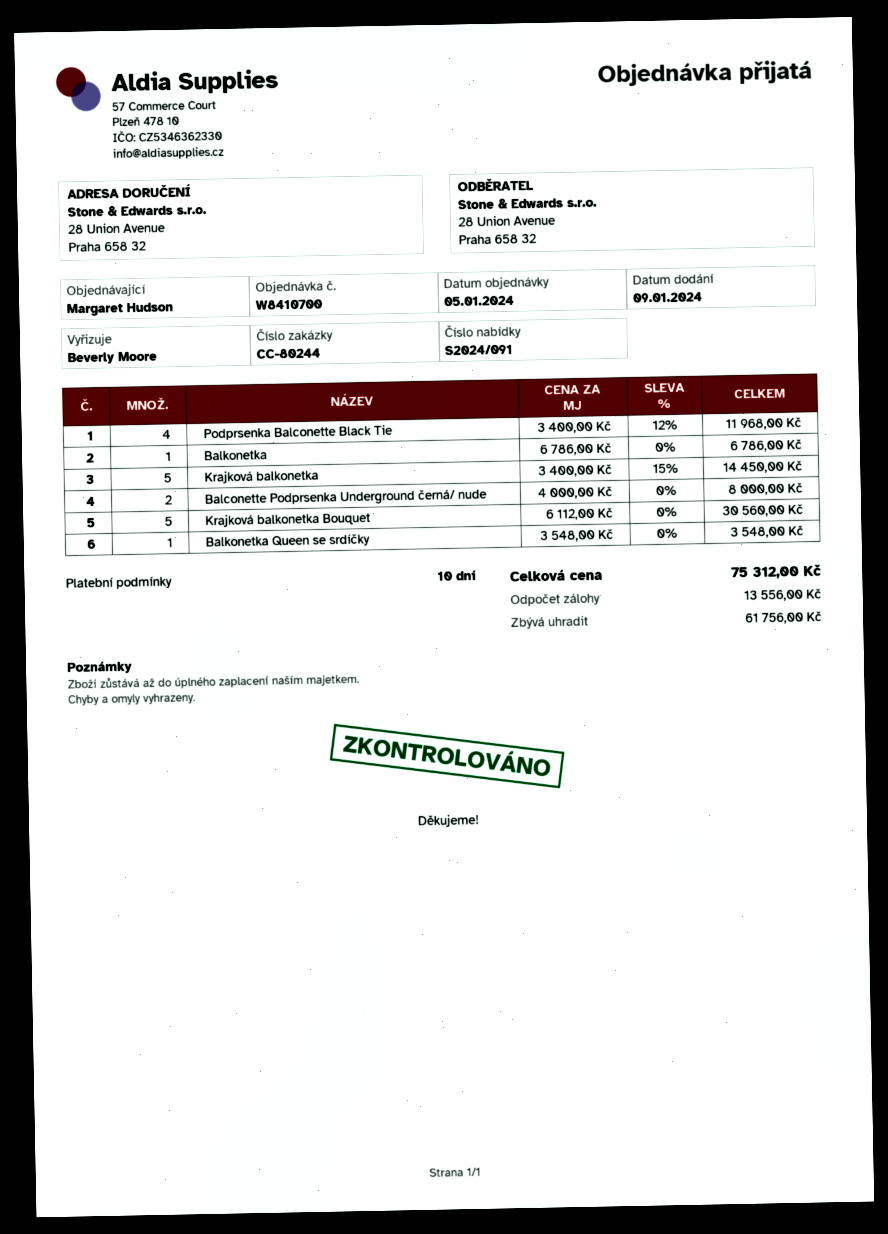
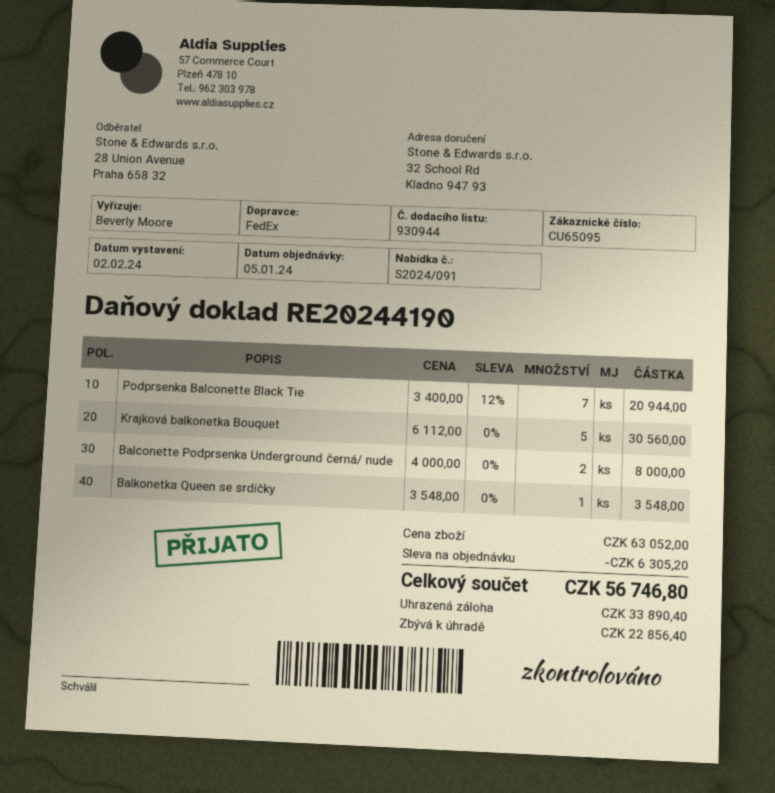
ship to: 28 Union Avenue, Praha 658 32 -> 32 School Rd, Kladno 947 93
Podprsenka Balconette Black Tie: 4 x 3400.00 - 12% = 11968.00 -> 7 x 3400.00 - 12% = 20944.00
Balkonetka: 1 x 6786.00 = 6786.00 -> none
Krajková balkonetka: 5 x 3400.00 - 15% = 14450.00 -> none
discount: none -> 6305.20
total: 75312.00 -> 56746.80
deposit: 13556.00 -> 33890.40
balance: 61756.00 -> 22856.40

